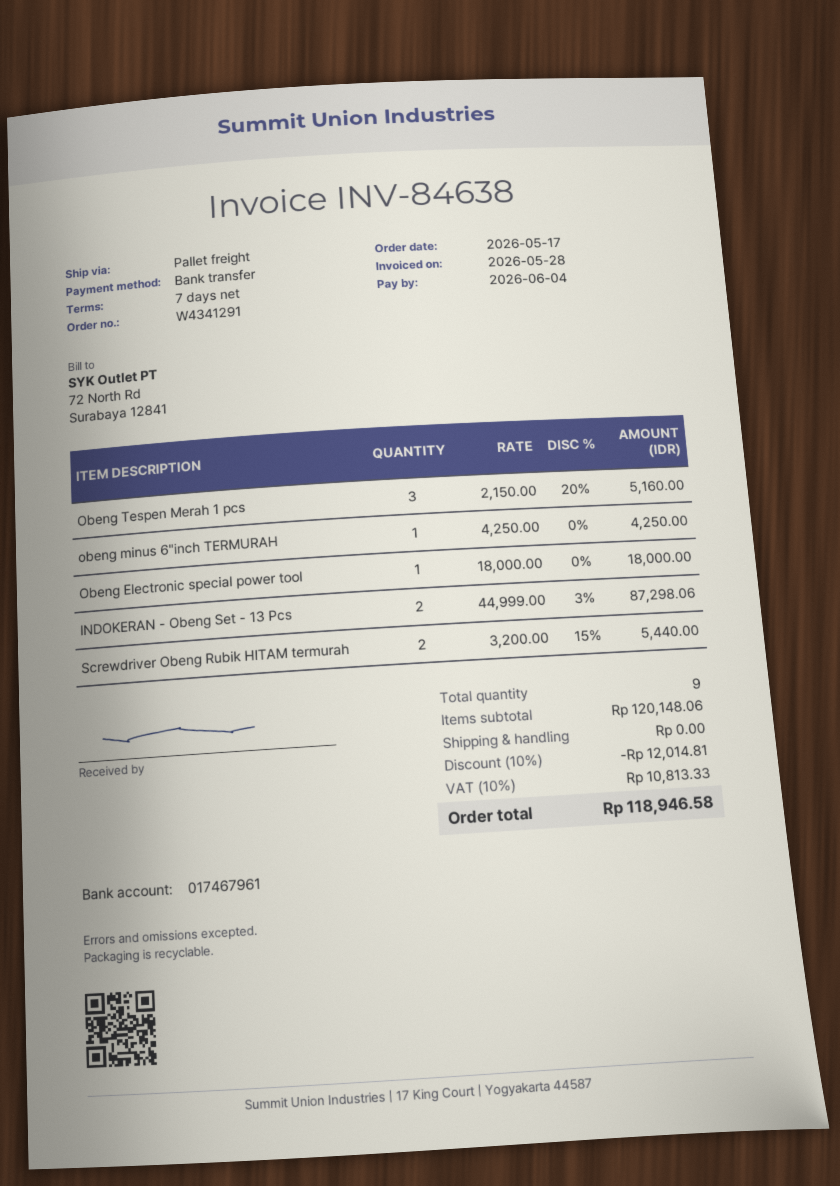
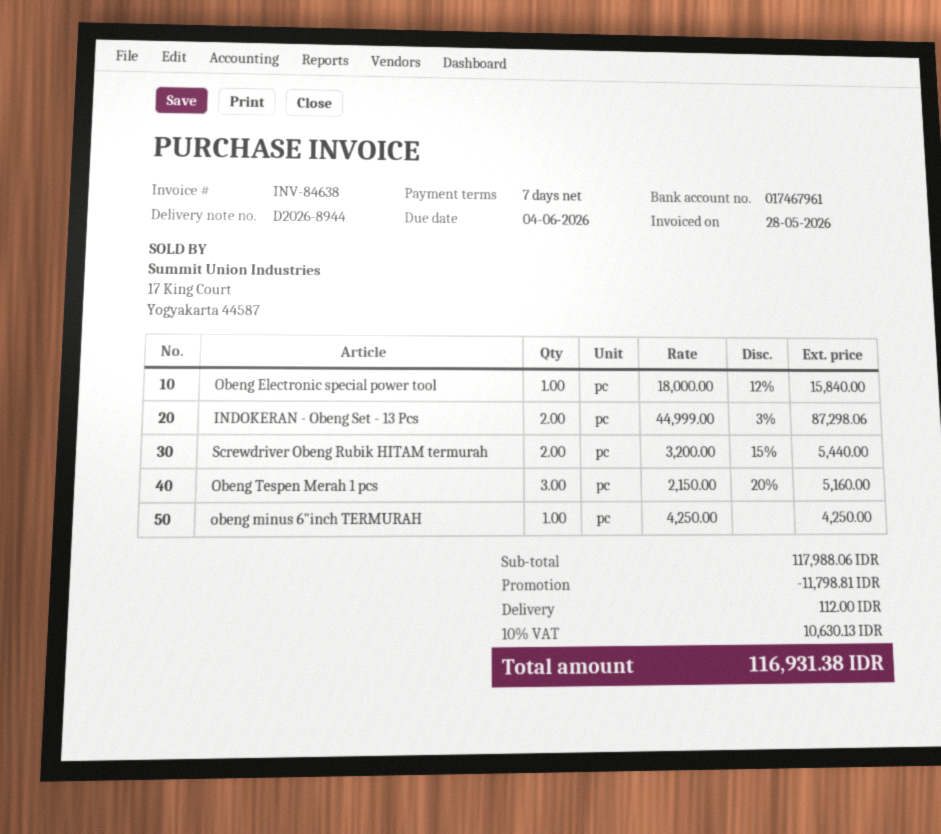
Obeng Electronic special power tool: 1 x 18000.00 = 18000.00 -> 1 x 18000.00 - 12% = 15840.00
subtotal: 120148.06 -> 117988.06
discount: 12014.81 -> 11798.81
shipping: 0.00 -> 112.00
tax: 10% = 10813.33 -> 10% = 10630.13
total: 118946.58 -> 116931.38

